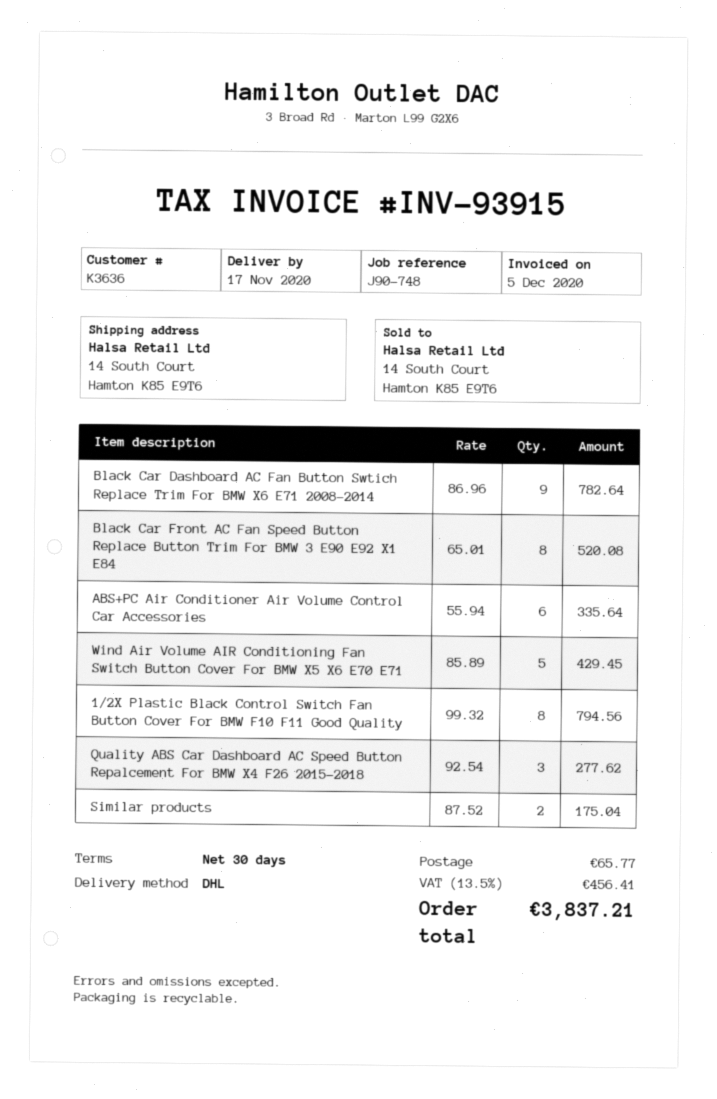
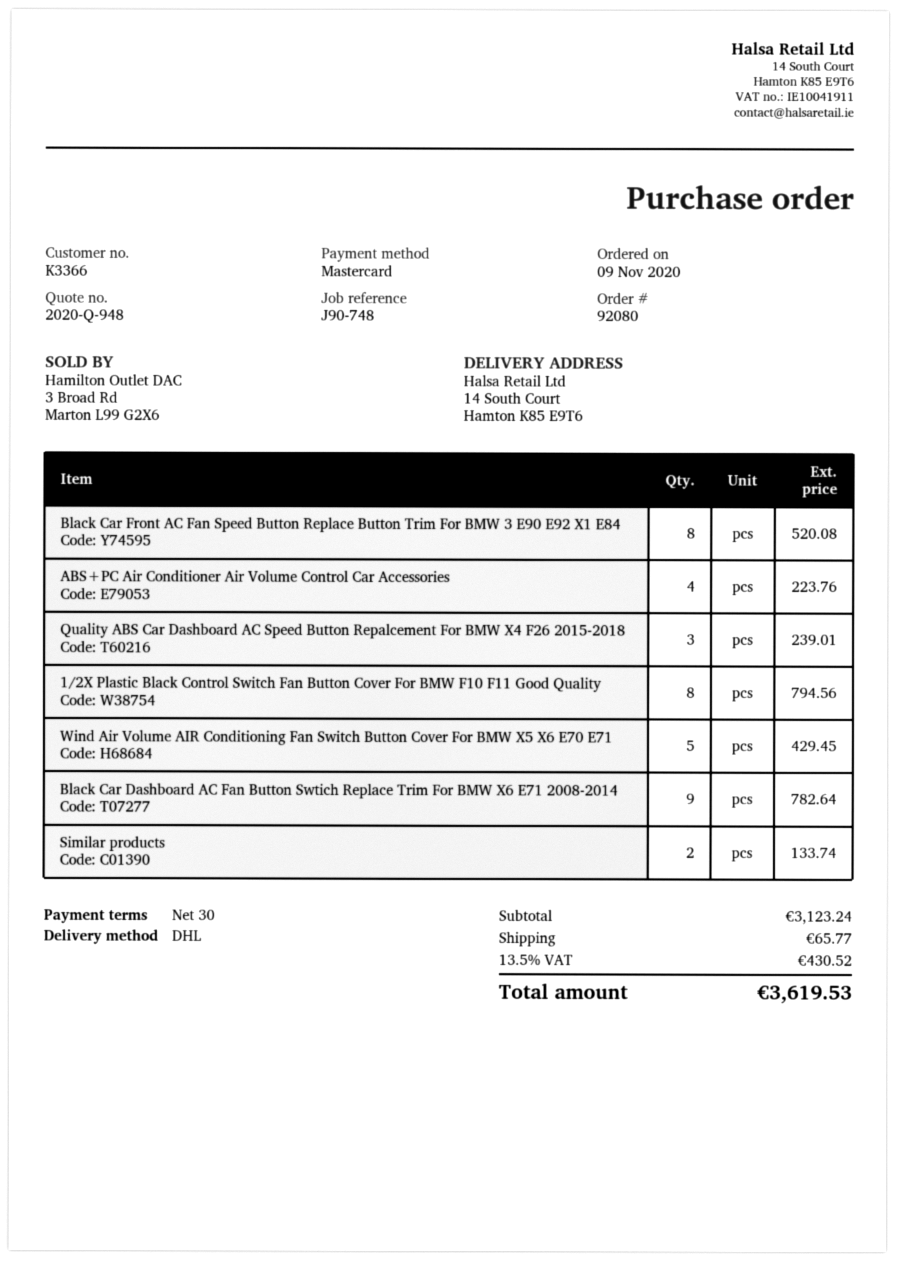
customer number: K3636 -> K3366
ABS+PC Air Conditioner Air Volume Control Car Accessories: 6 for 335.64 -> 4 for 223.76
Quality ABS Car Dashboard AC Speed Button Repalcement For BMW X4 F26 2015-2018: 3 for 277.62 -> 3 for 239.01
Similar products: 2 for 175.04 -> 2 for 133.74
tax: 13.5% = 456.41 -> 13.5% = 430.52
total: 3837.21 -> 3619.53

